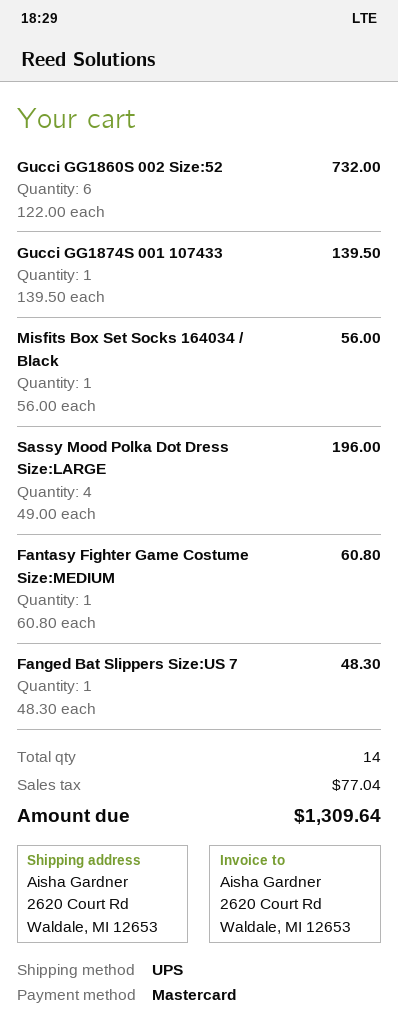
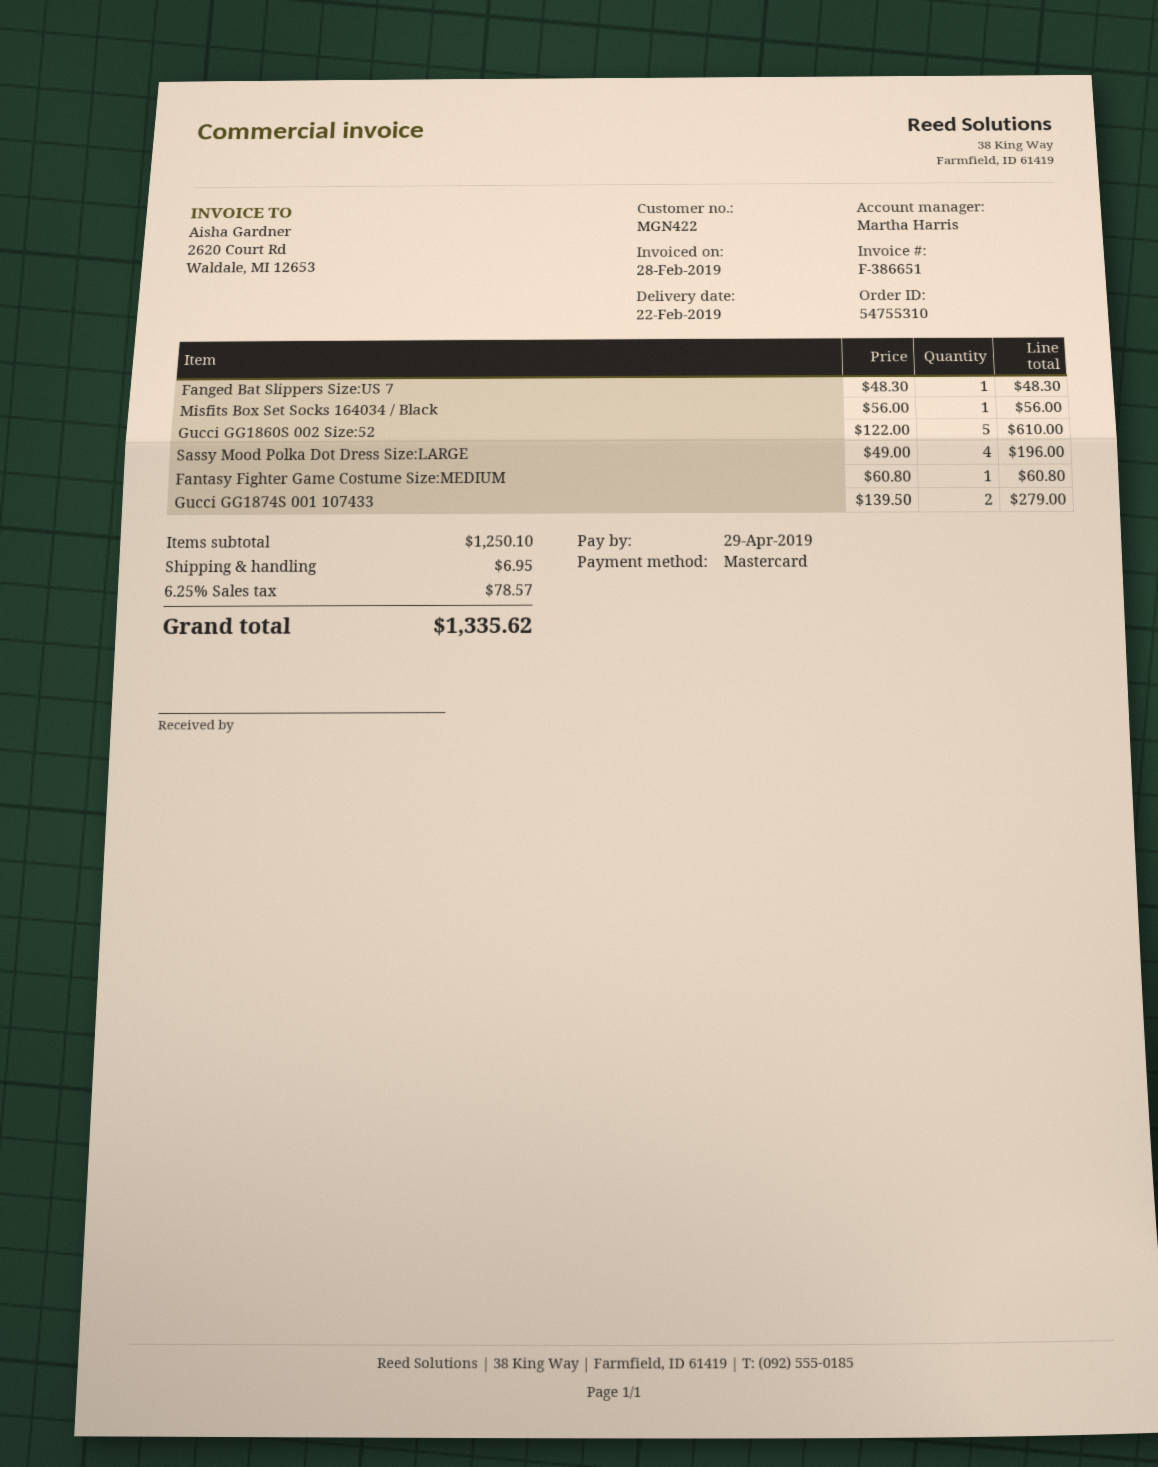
Gucci GG1860S 002 Size:52: 6 x 122.00 = 732.00 -> 5 x 122.00 = 610.00
Gucci GG1874S 001 107433: 1 x 139.50 = 139.50 -> 2 x 139.50 = 279.00
shipping: none -> 6.95
tax: 77.04 -> 78.57
total: 1309.64 -> 1335.62

